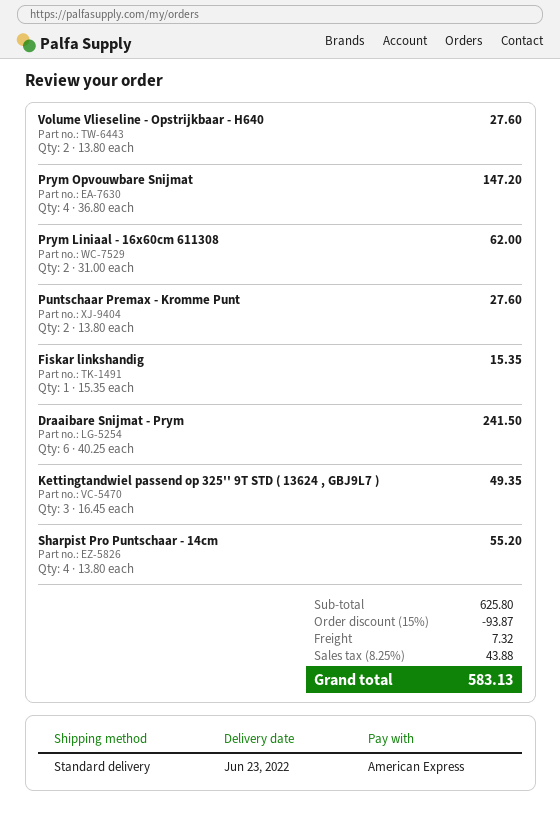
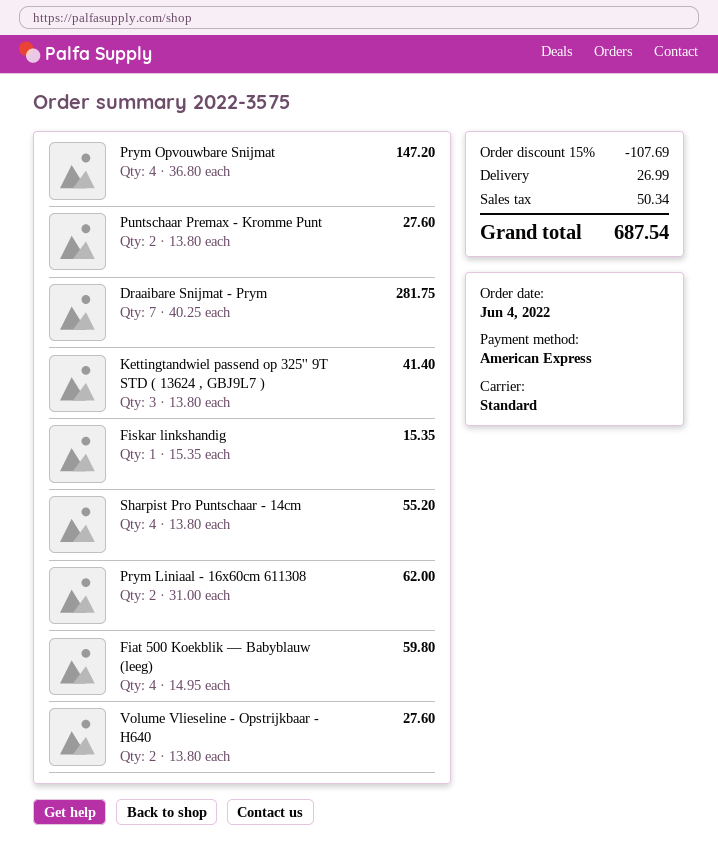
Draaibare Snijmat - Prym: 6 x 40.25 = 241.50 -> 7 x 40.25 = 281.75
Kettingtandwiel passend op 325'' 9T STD ( 13624 , GBJ9L7 ): 3 x 16.45 = 49.35 -> 3 x 13.80 = 41.40
Fiat 500 Koekblik — Babyblauw (leeg): none -> 4 x 14.95 = 59.80
discount: 15% = 93.87 -> 15% = 107.69
shipping: 7.32 -> 26.99
tax: 43.88 -> 50.34
total: 583.13 -> 687.54

